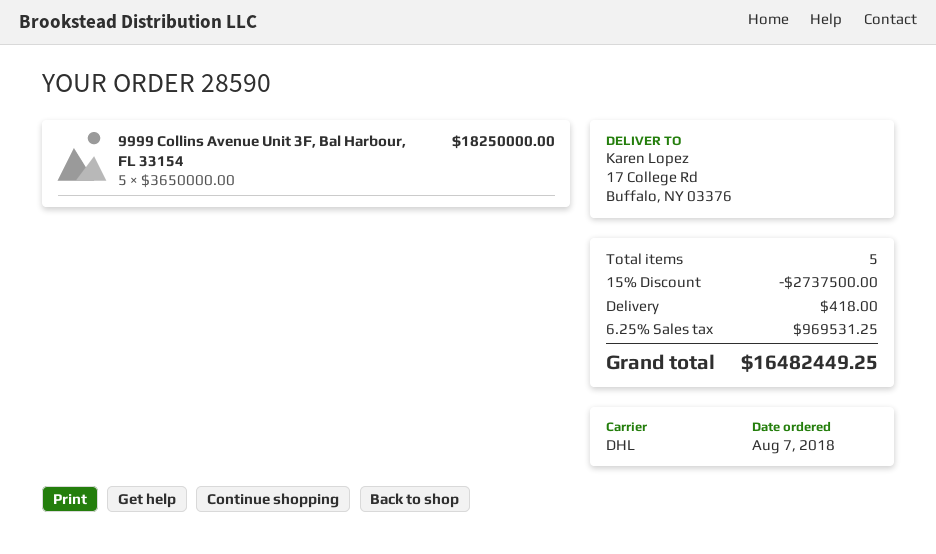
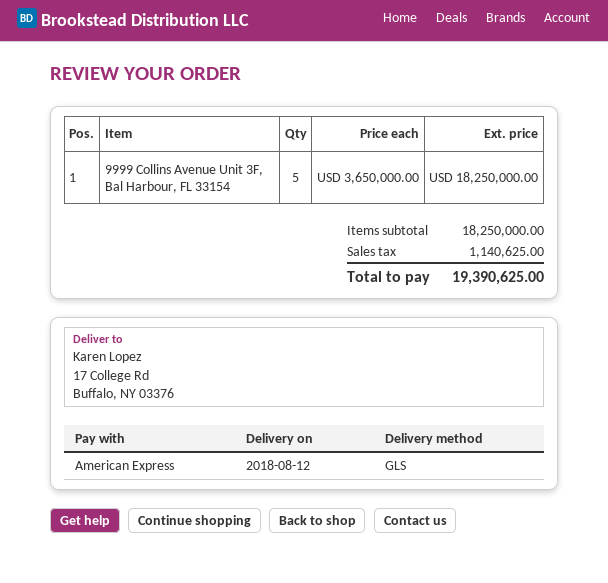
shipping method: DHL -> GLS
discount: 15% = 2737500.00 -> none
shipping: 418.00 -> none
tax: 969531.25 -> 1140625.00
total: 16482449.25 -> 19390625.00

